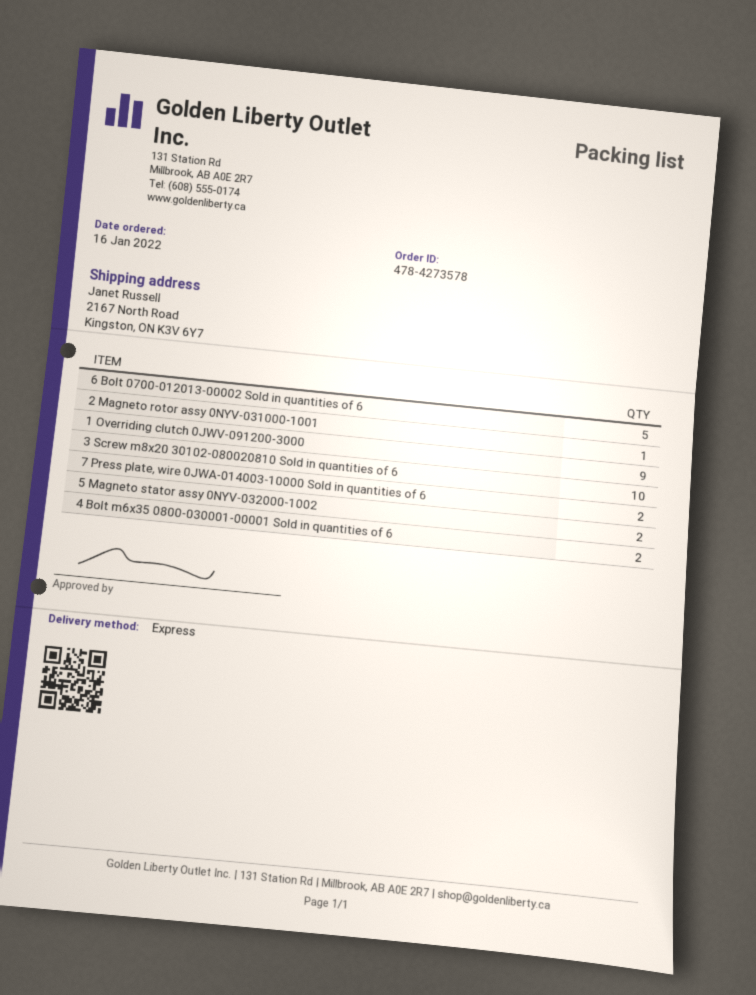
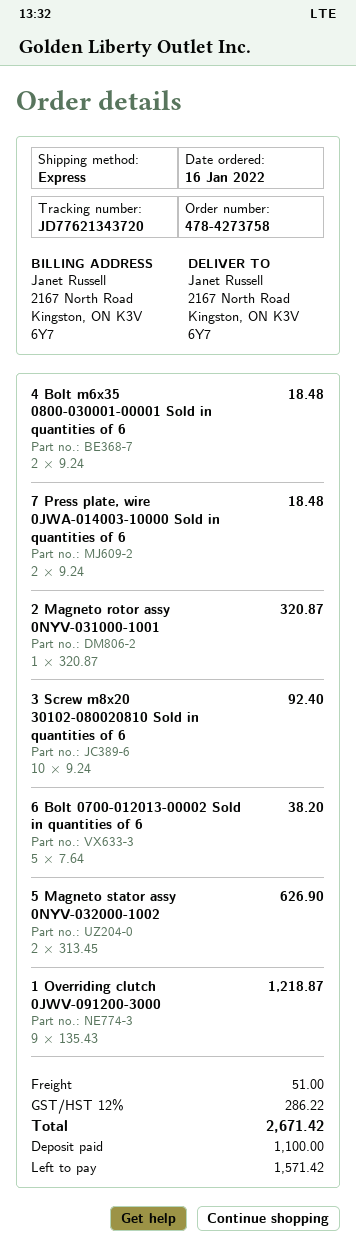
order number: 478-4273578 -> 478-4273758

